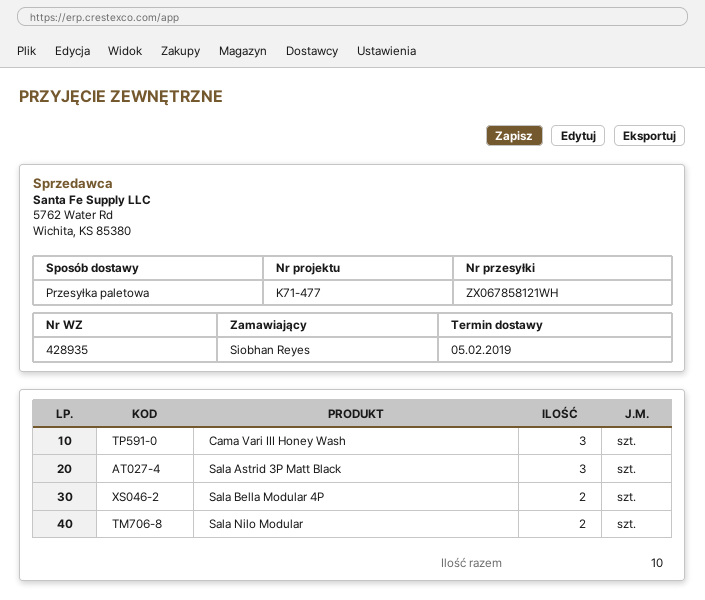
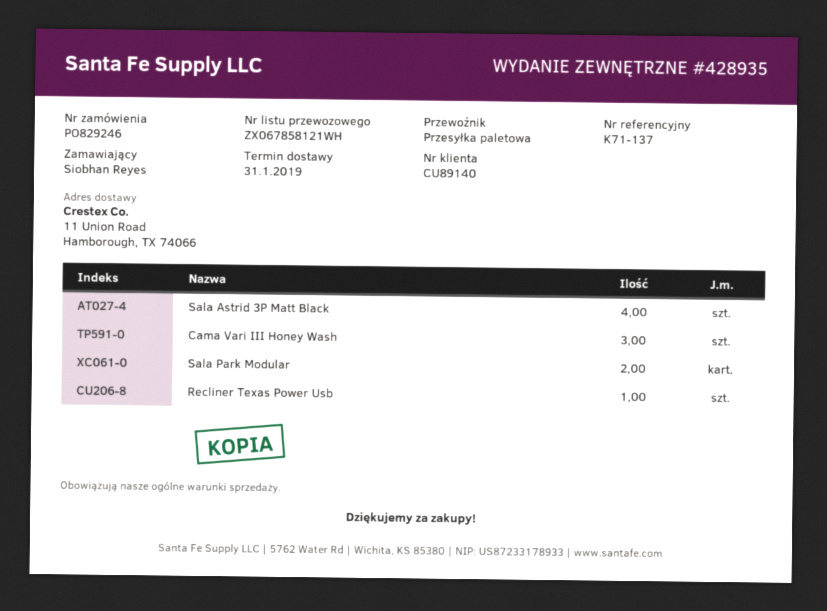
delivery date: 2019-02-05 -> 2019-01-31
reference: K71-477 -> K71-137
Sala Astrid 3P Matt Black: 3 -> 4
Sala Bella Modular 4P: 2 -> none
Sala Nilo Modular: 2 -> none
Sala Park Modular: none -> 2
Recliner Texas Power Usb: none -> 1

